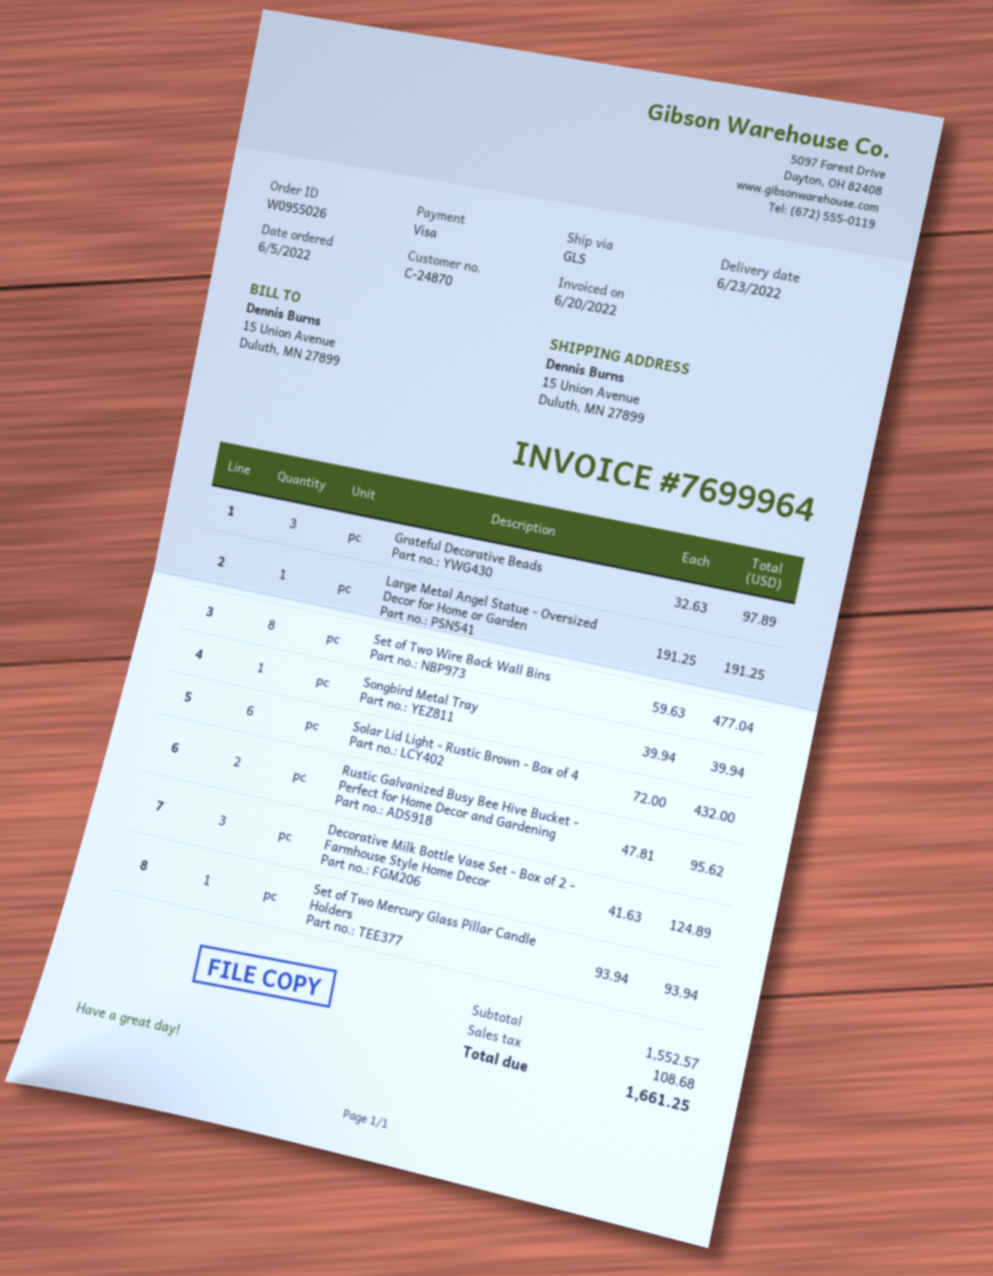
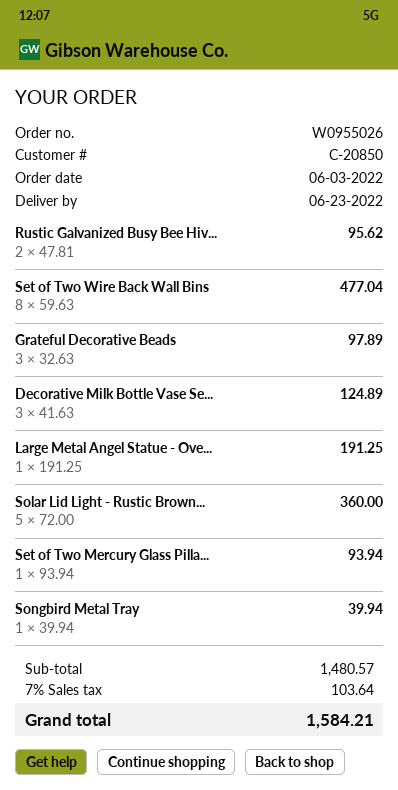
order date: 2022-06-05 -> 2022-06-03
customer number: C-24870 -> C-20850
Solar Lid Light - Rustic Brown - Box of 4: 6 x 72.00 = 432.00 -> 5 x 72.00 = 360.00
subtotal: 1552.57 -> 1480.57
tax: 108.68 -> 103.64
total: 1661.25 -> 1584.21

